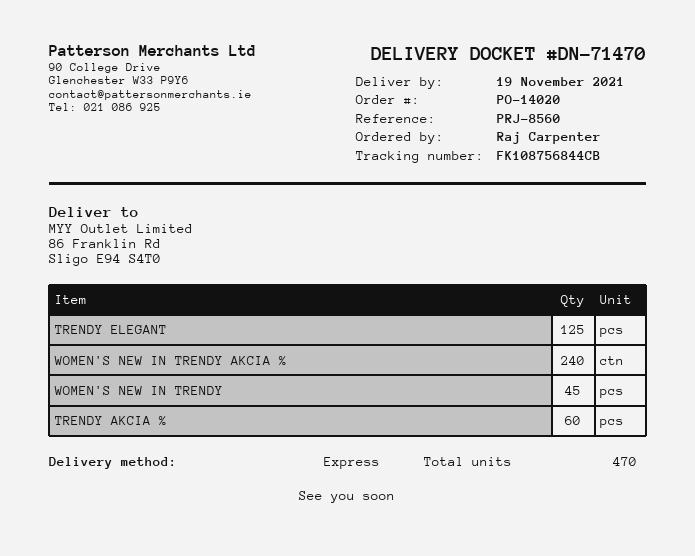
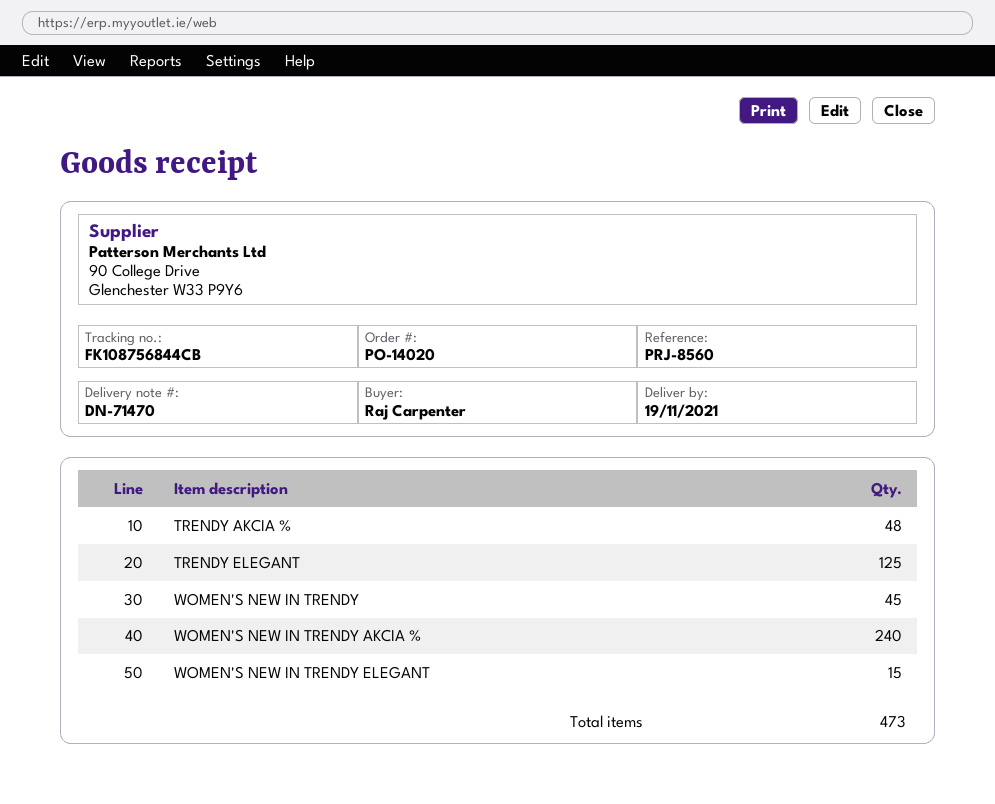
TRENDY AKCIA %: 60 -> 48
WOMEN'S NEW IN TRENDY ELEGANT: none -> 15
total quantity: 470 -> 473

